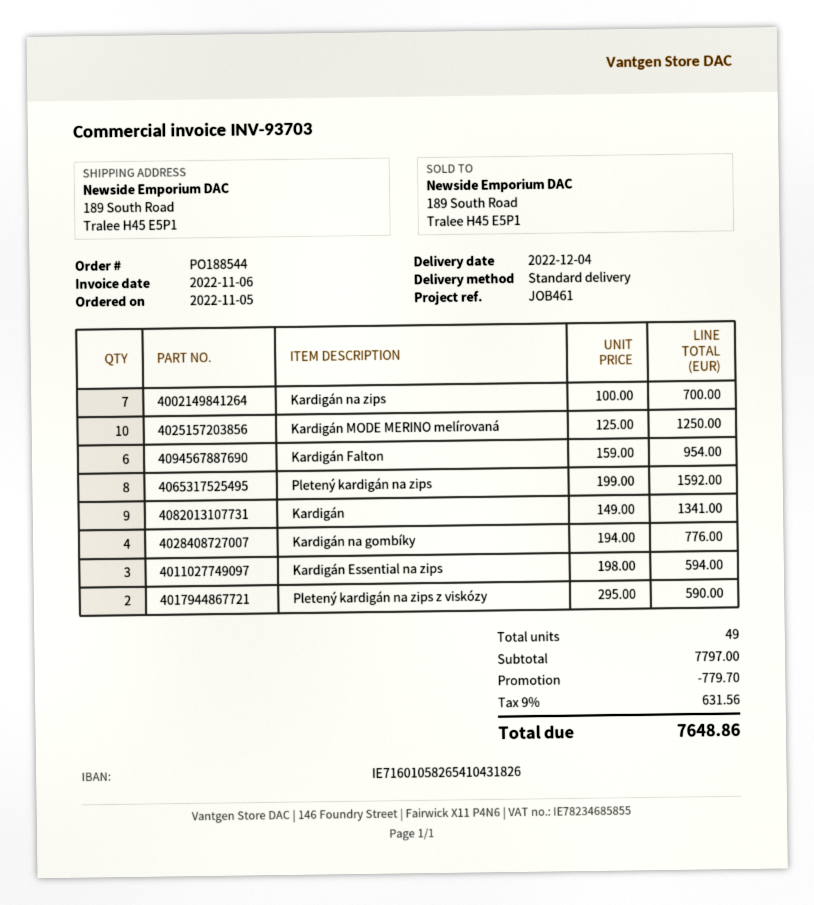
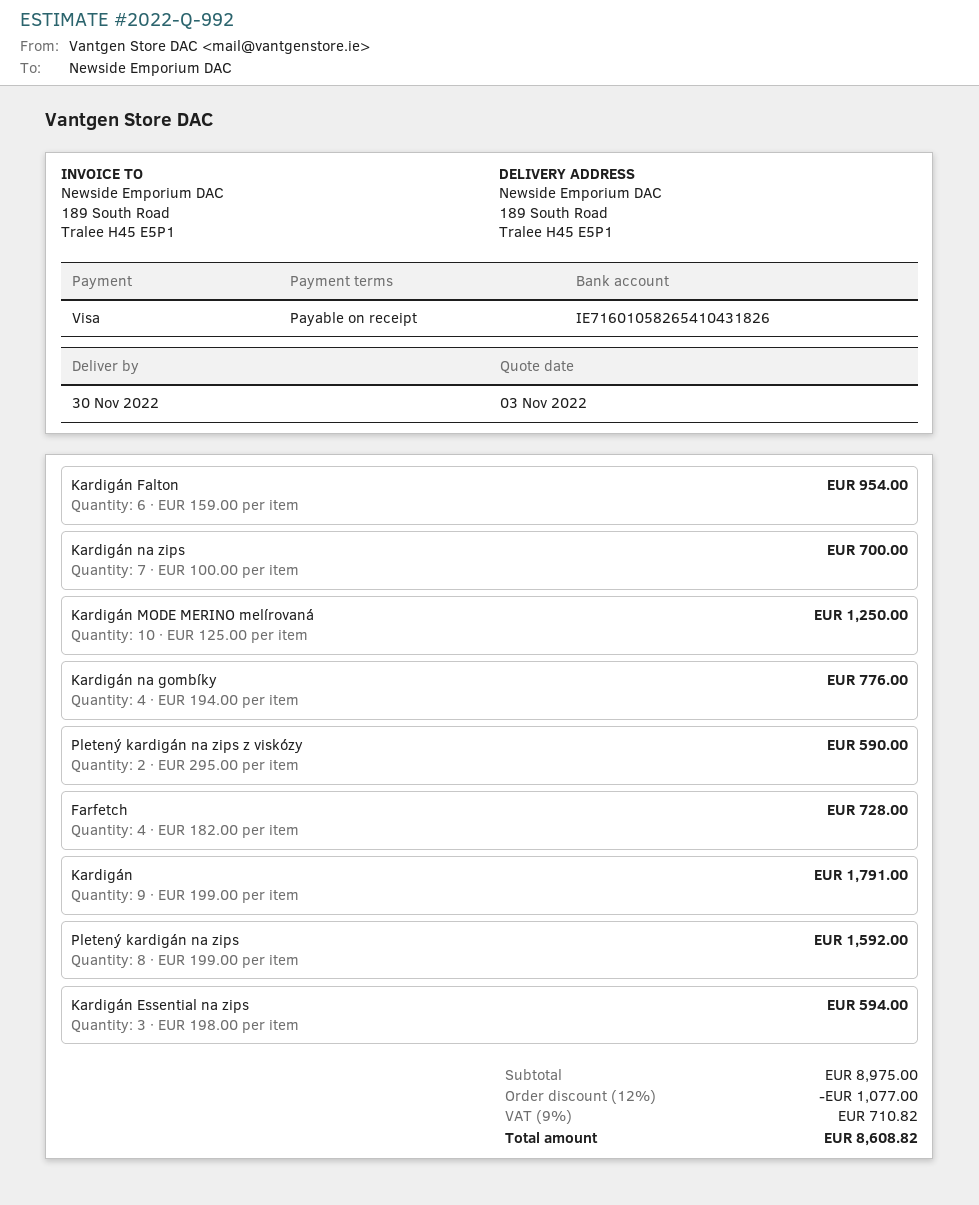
delivery date: 2022-12-04 -> 2022-11-30
Kardigán: 9 x 149.00 = 1341.00 -> 9 x 199.00 = 1791.00
Farfetch: none -> 4 x 182.00 = 728.00
subtotal: 7797.00 -> 8975.00
discount: 779.70 -> 1077.00
tax: 9% = 631.56 -> 9% = 710.82
total: 7648.86 -> 8608.82

